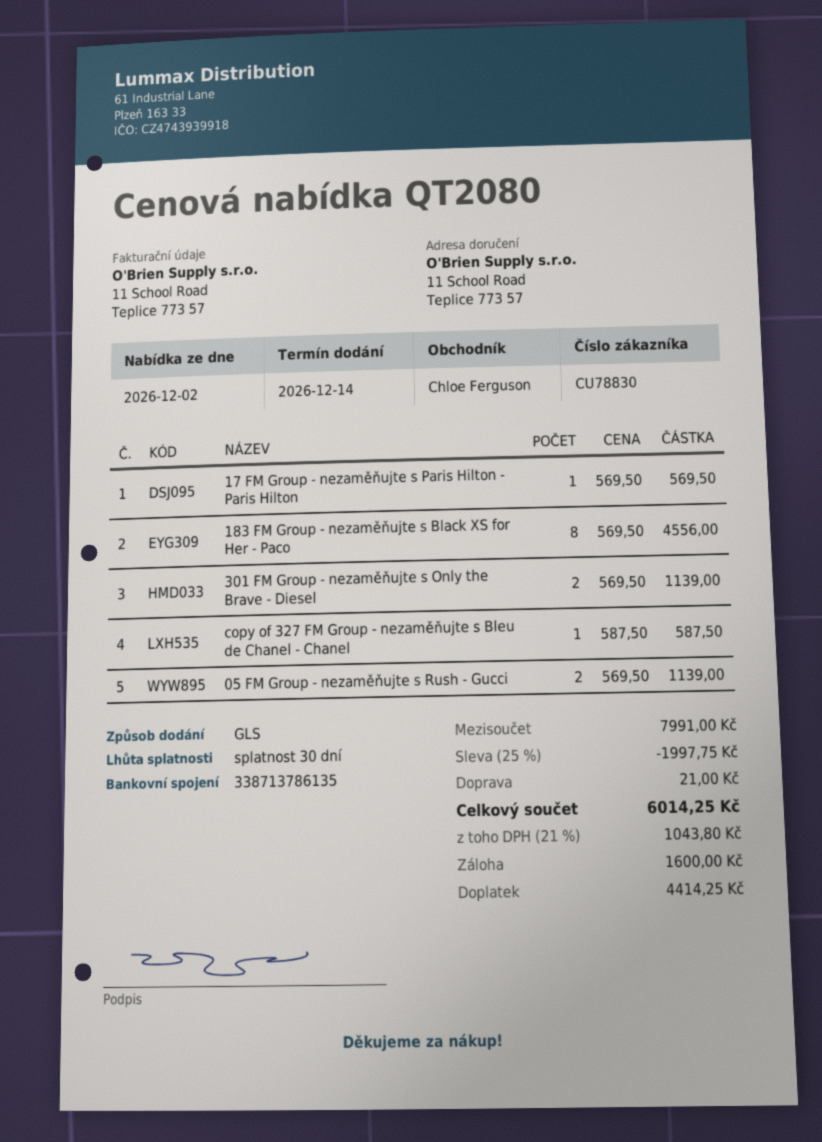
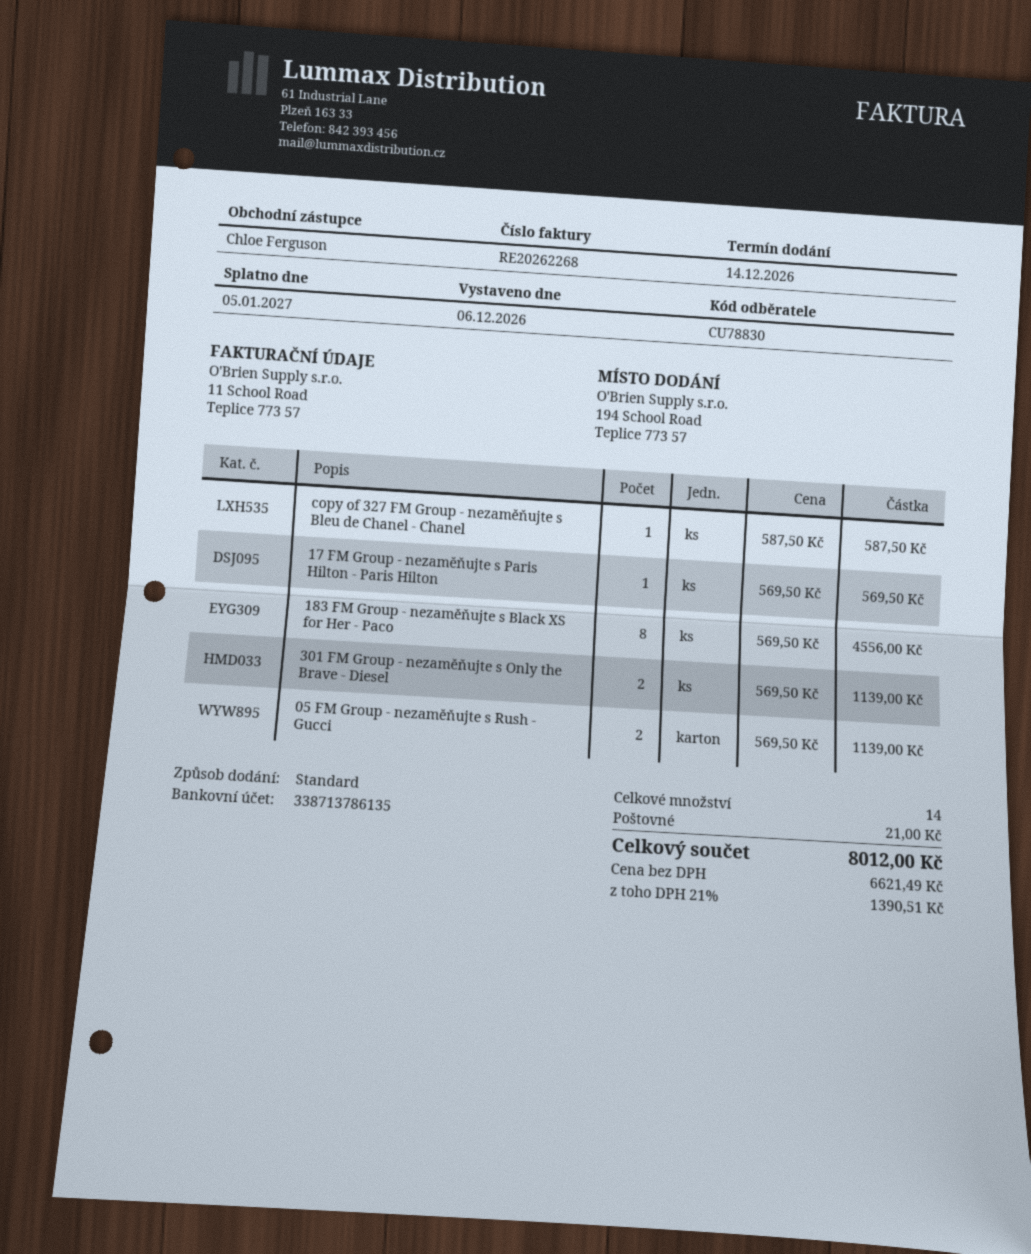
shipping method: GLS -> standard
ship to: 11 School Road, Teplice 773 57 -> 194 School Road, Teplice 773 57
discount: 25% = 1997.75 -> none
tax: 21% = 1043.80 -> 21% = 1390.51
total: 6014.25 -> 8012.00

